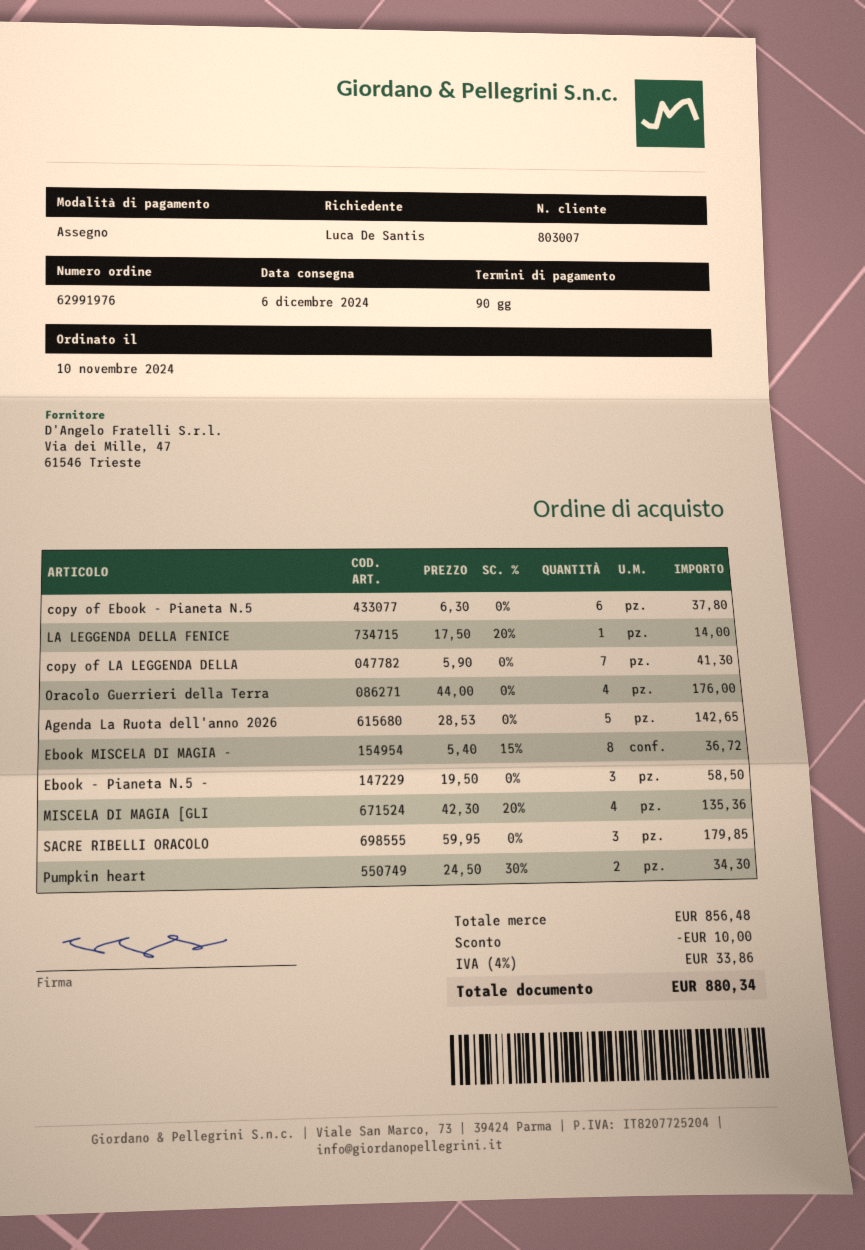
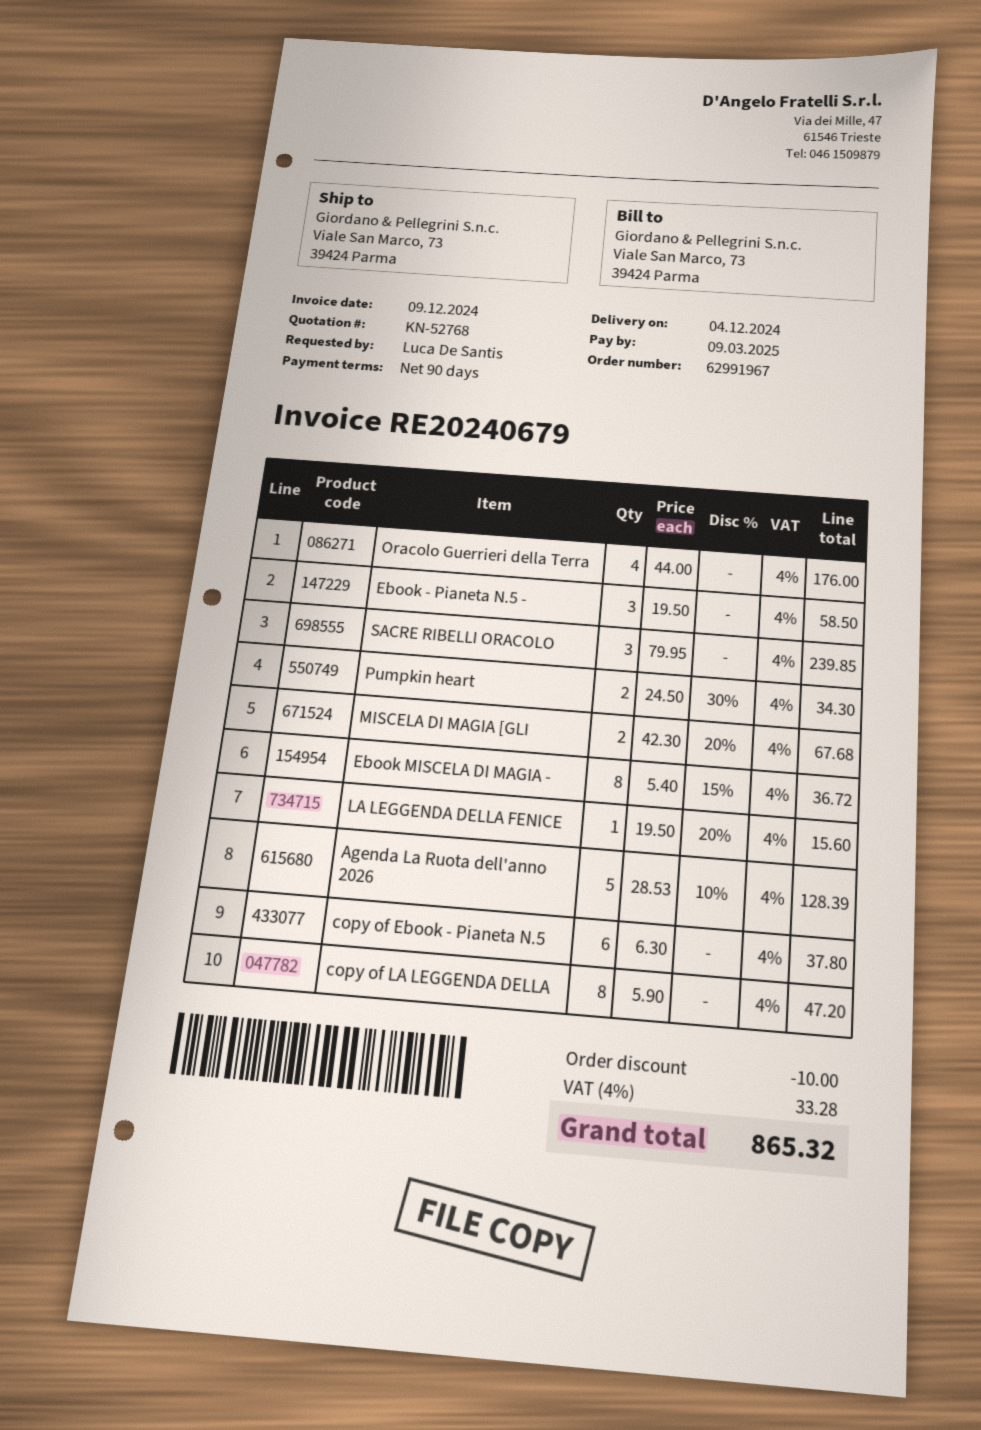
order number: 62991976 -> 62991967
delivery date: 2024-12-06 -> 2024-12-04
LA LEGGENDA DELLA FENICE: 1 x 17.50 - 20% = 14.00 -> 1 x 19.50 - 20% = 15.60
copy of LA LEGGENDA DELLA: 7 x 5.90 = 41.30 -> 8 x 5.90 = 47.20
Agenda La Ruota dell'anno 2026: 5 x 28.53 = 142.65 -> 5 x 28.53 - 10% = 128.39
MISCELA DI MAGIA [GLI: 4 x 42.30 - 20% = 135.36 -> 2 x 42.30 - 20% = 67.68
SACRE RIBELLI ORACOLO: 3 x 59.95 = 179.85 -> 3 x 79.95 = 239.85
tax: 4% = 33.86 -> 4% = 33.28
total: 880.34 -> 865.32

